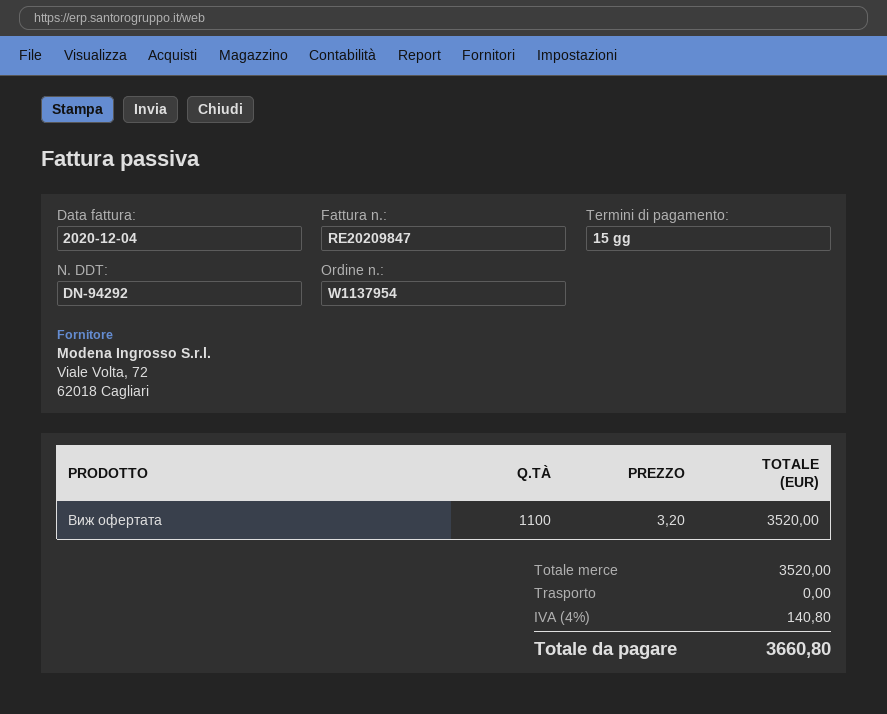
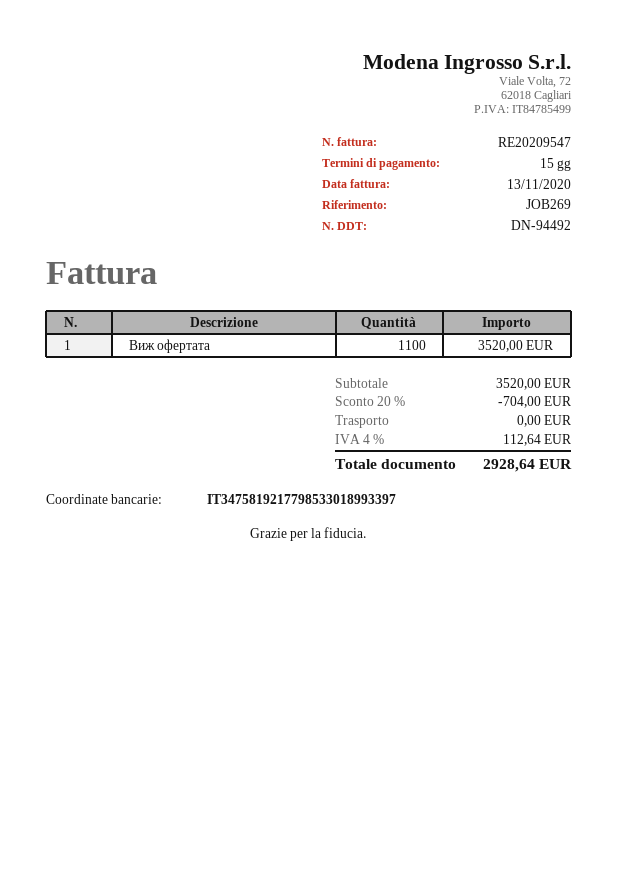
delivery note number: DN-94292 -> DN-94492
invoice number: RE20209847 -> RE20209547
invoice date: 2020-12-04 -> 2020-11-13
discount: none -> 20% = 704.00
tax: 4% = 140.80 -> 4% = 112.64
total: 3660.80 -> 2928.64

